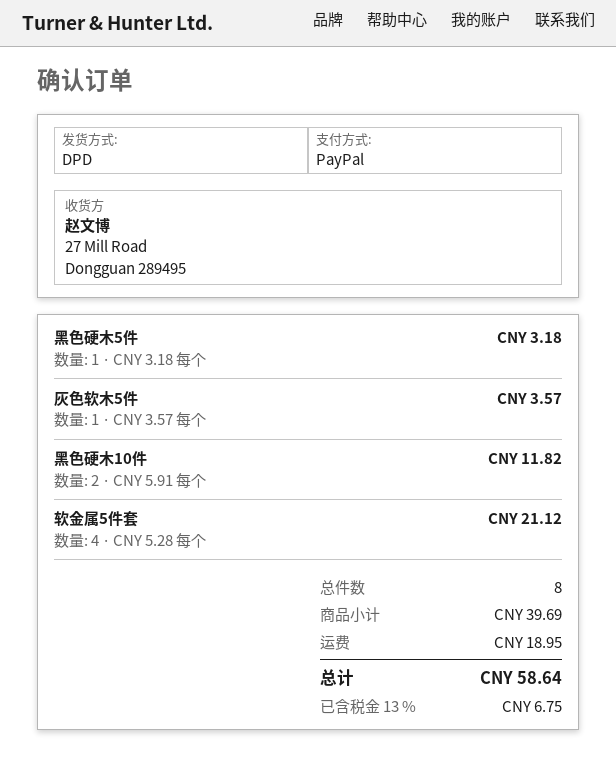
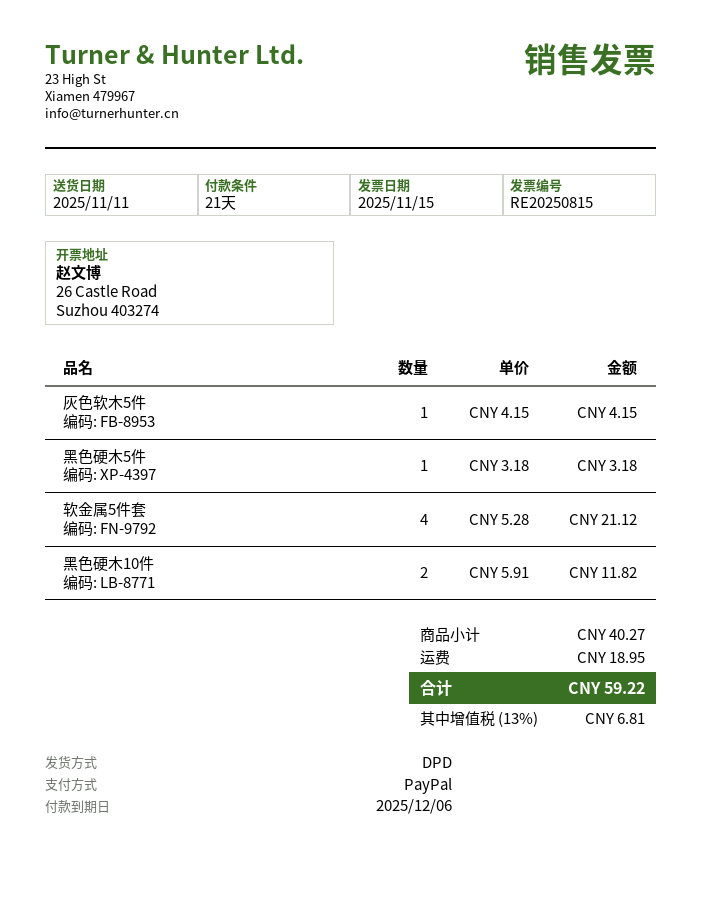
灰色软木5件: 1 x 3.57 = 3.57 -> 1 x 4.15 = 4.15
subtotal: 39.69 -> 40.27
tax: 13% = 6.75 -> 13% = 6.81
total: 58.64 -> 59.22

